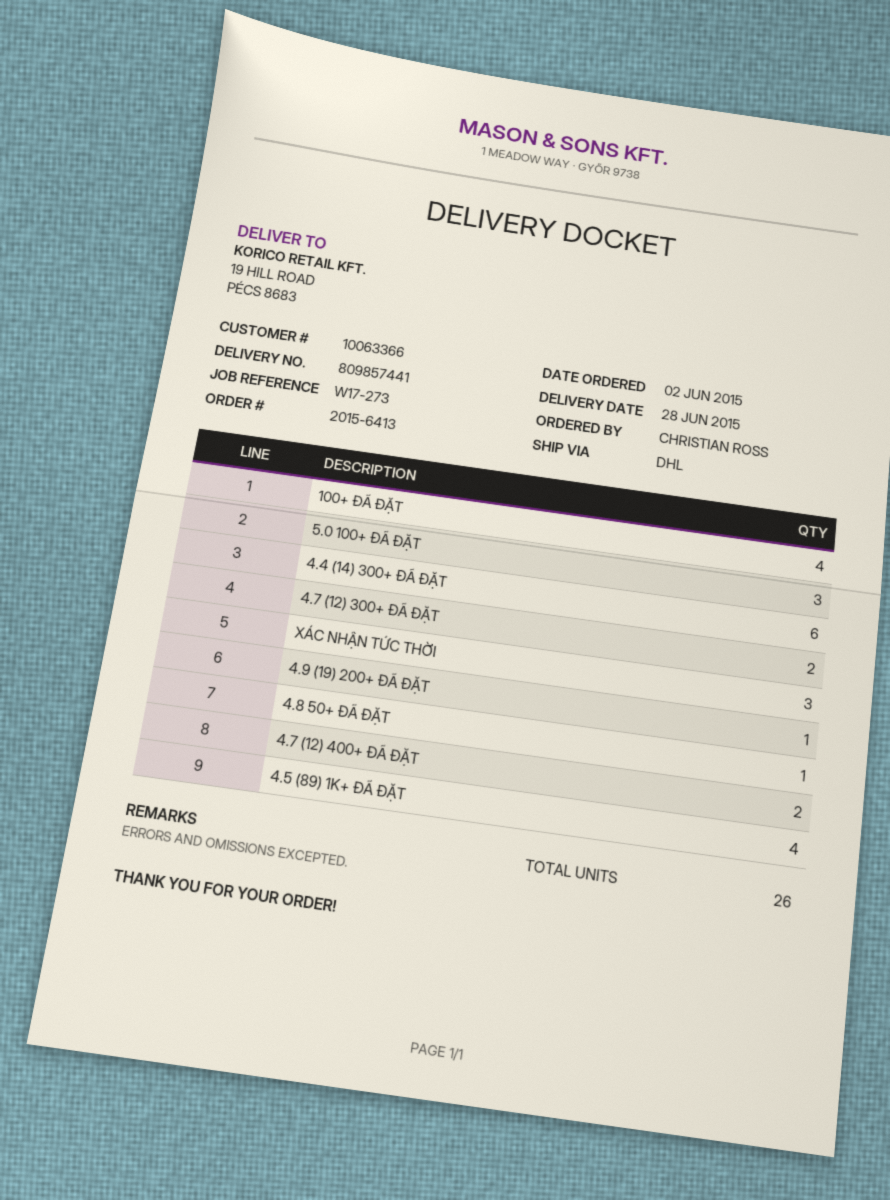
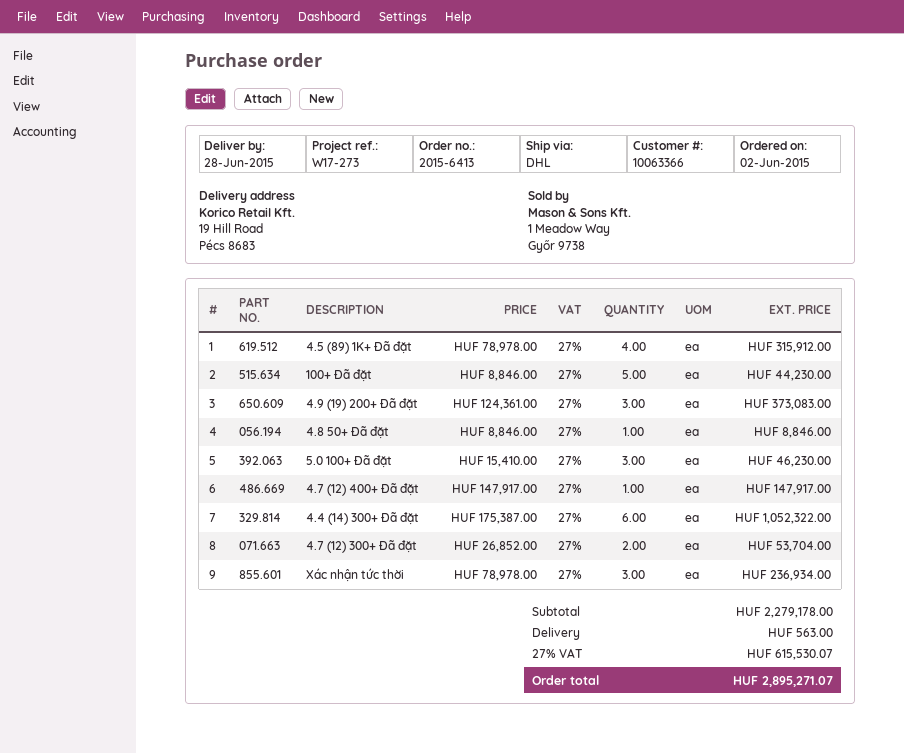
100+ ĐÃ ĐẶT: 4 -> 5
4.9 (19) 200+ ĐÃ ĐẶT: 1 -> 3
4.7 (12) 400+ ĐÃ ĐẶT: 2 -> 1

